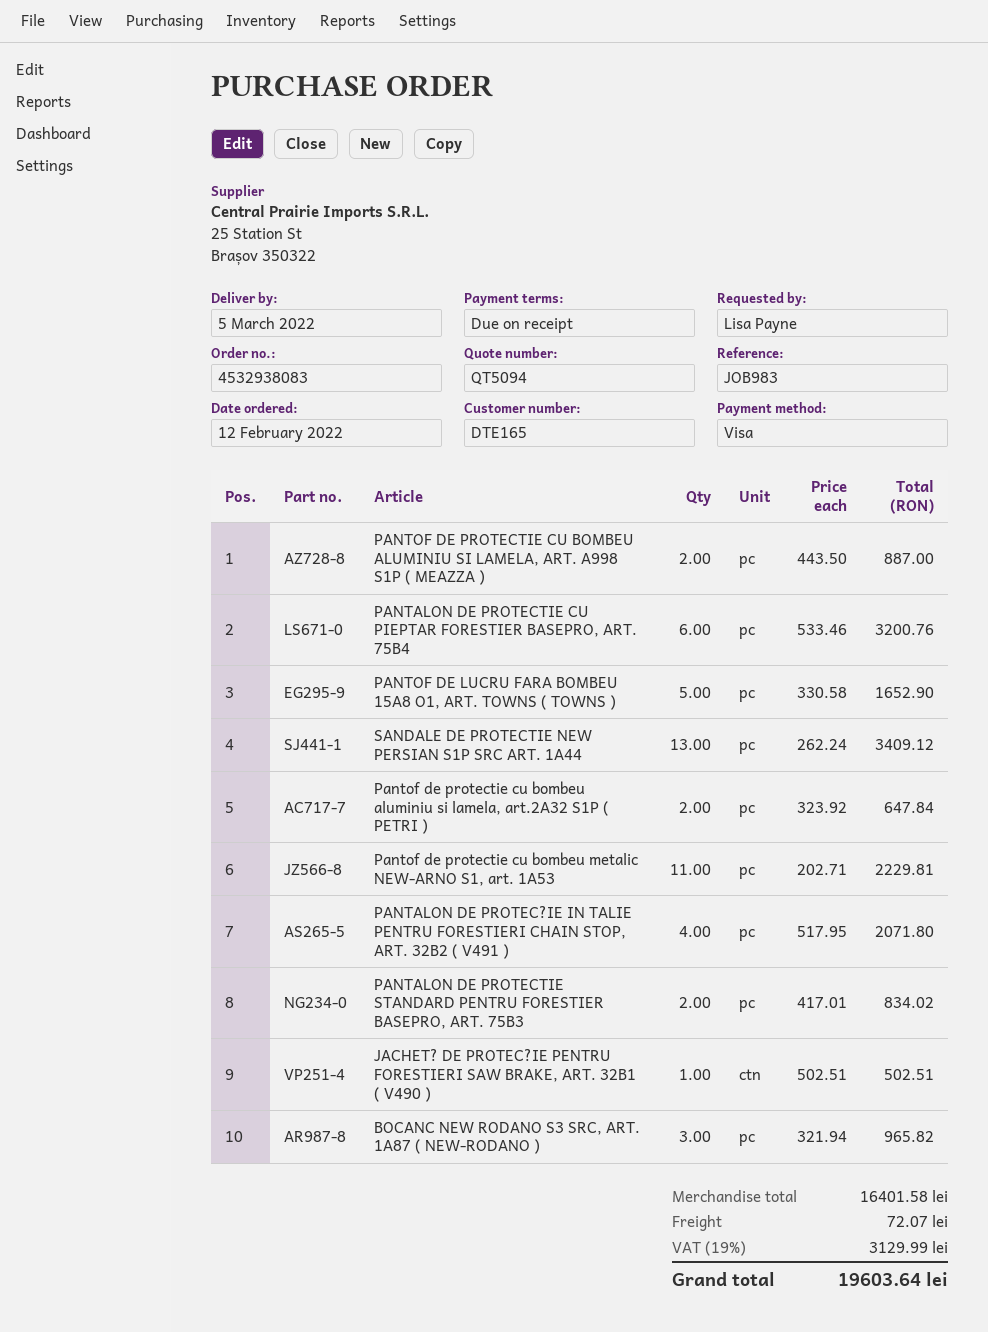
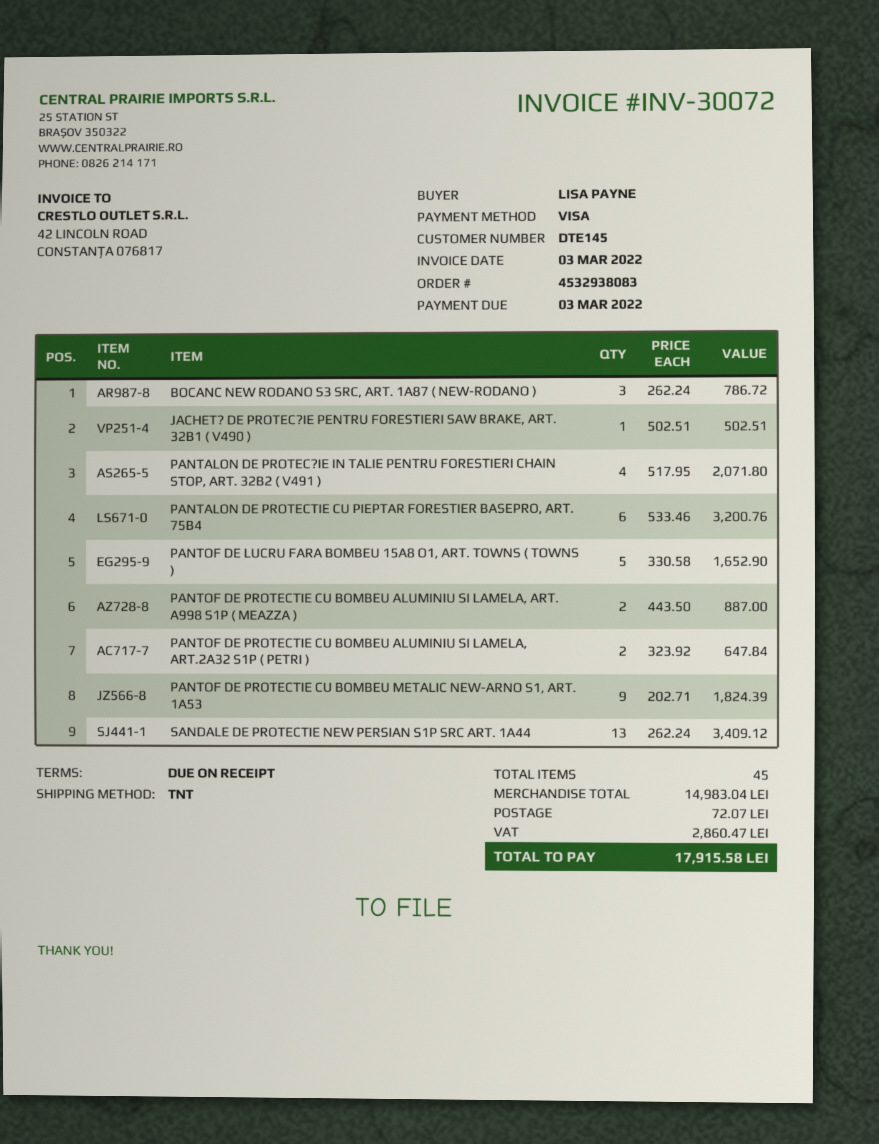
customer number: DTE165 -> DTE145
Pantof de protectie cu bombeu metalic NEW-ARNO S1, art. 1A53: 11 x 202.71 = 2229.81 -> 9 x 202.71 = 1824.39
PANTALON DE PROTECTIE STANDARD PENTRU FORESTIER BASEPRO, ART. 75B3: 2 x 417.01 = 834.02 -> none
BOCANC NEW RODANO S3 SRC, ART. 1A87 ( NEW-RODANO ): 3 x 321.94 = 965.82 -> 3 x 262.24 = 786.72
subtotal: 16401.58 -> 14983.04
tax: 3129.99 -> 2860.47
total: 19603.64 -> 17915.58

